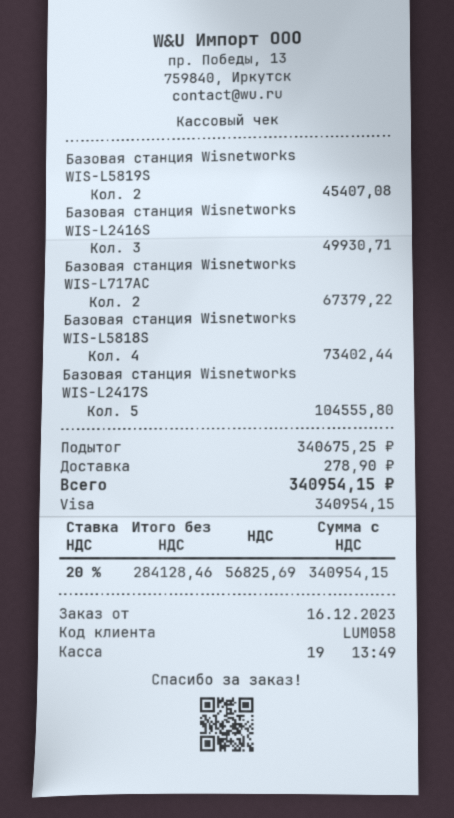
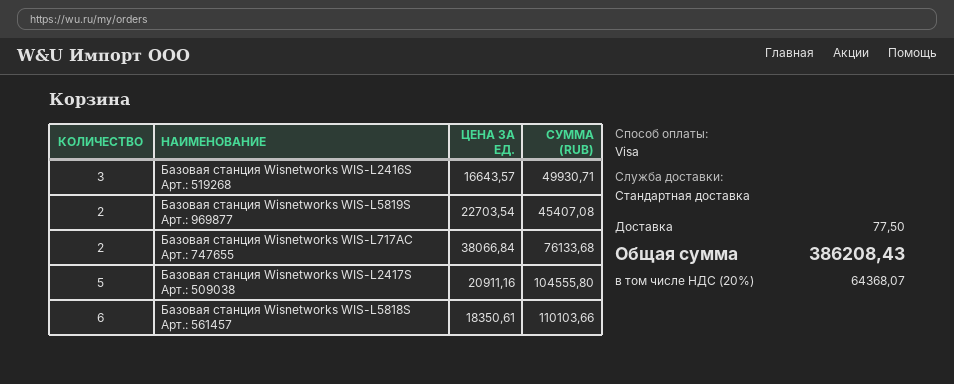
Базовая станция Wisnetworks WIS-L717AC: 2 for 67379.22 -> 2 for 76133.68
Базовая станция Wisnetworks WIS-L5818S: 4 for 73402.44 -> 6 for 110103.66
shipping: 278.90 -> 77.50
tax: 20% = 56825.69 -> 20% = 64368.07
total: 340954.15 -> 386208.43

